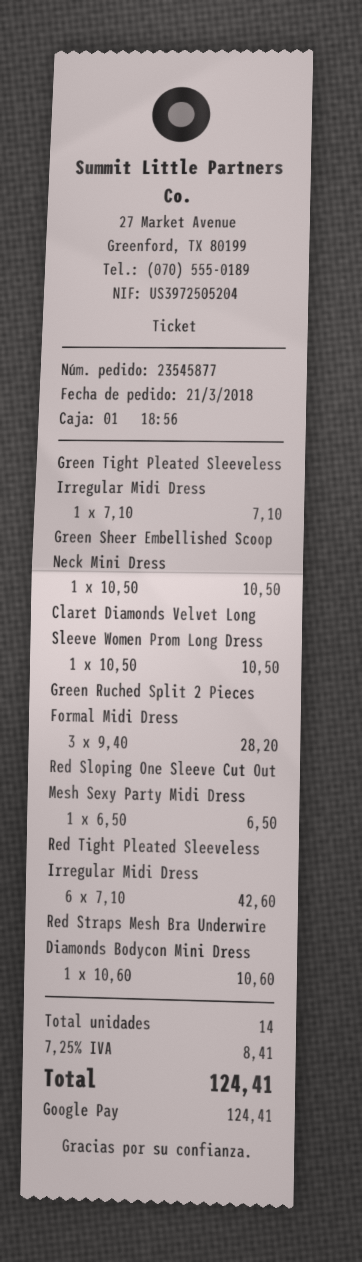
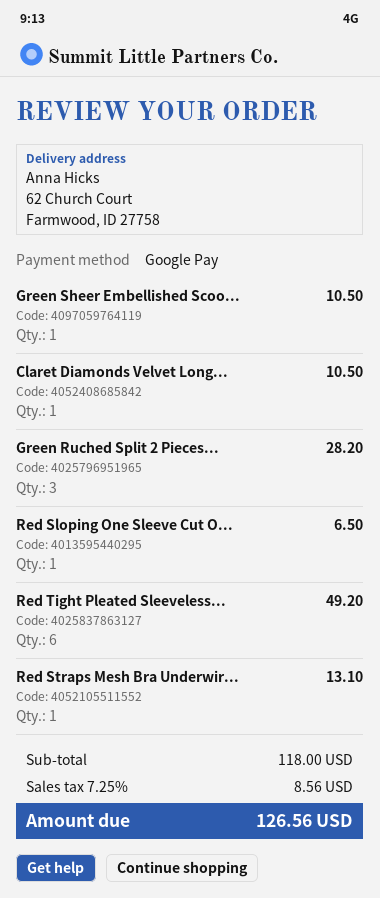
Green Tight Pleated Sleeveless Irregular Midi Dress: 1 for 7.10 -> none
Red Tight Pleated Sleeveless Irregular Midi Dress: 6 for 42.60 -> 6 for 49.20
Red Straps Mesh Bra Underwire Diamonds Bodycon Mini Dress: 1 for 10.60 -> 1 for 13.10
tax: 7.25% = 8.41 -> 7.25% = 8.56
total: 124.41 -> 126.56

